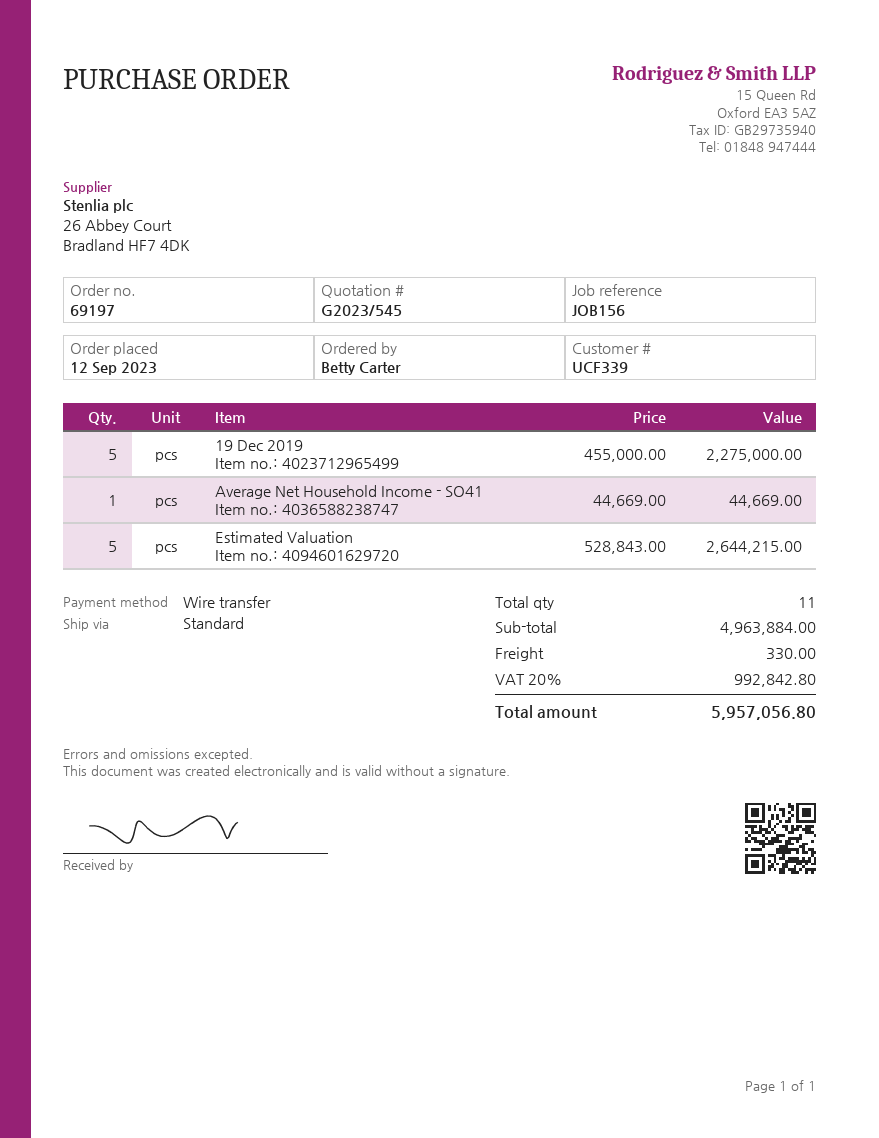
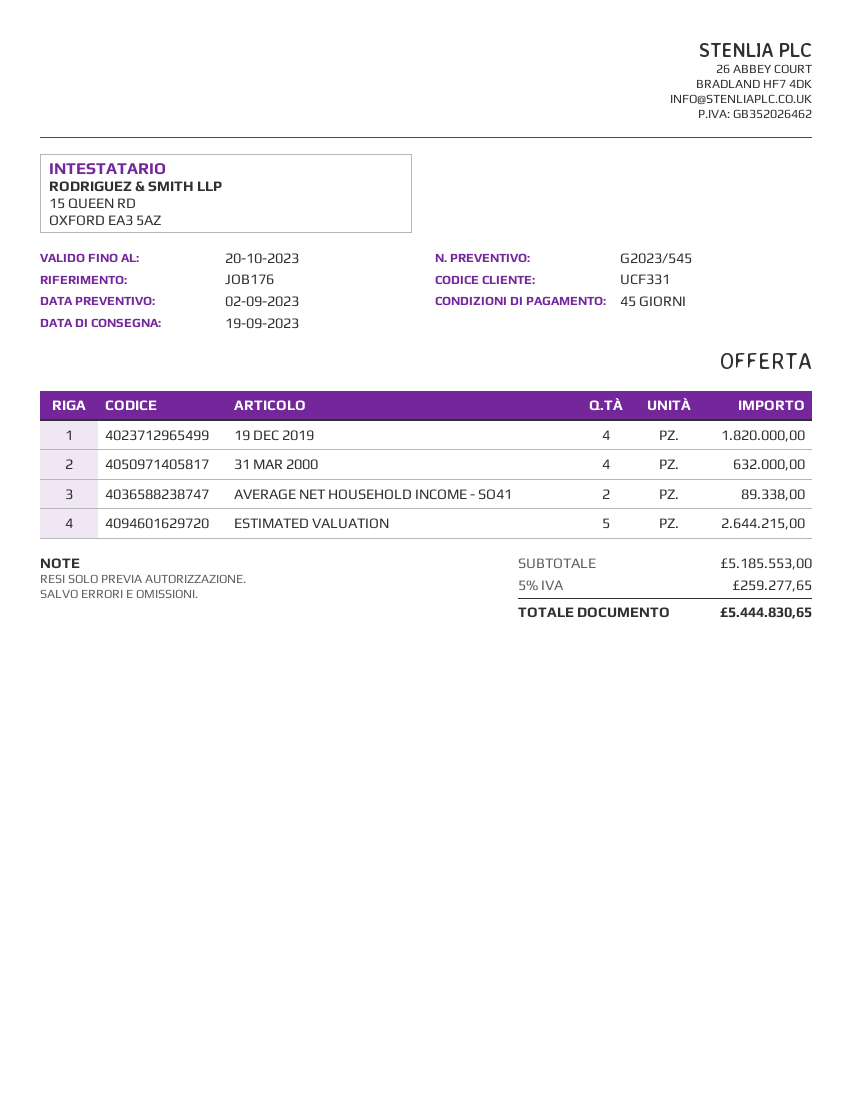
customer number: UCF339 -> UCF331
reference: JOB156 -> JOB176
19 Dec 2019: 5 for 2275000.00 -> 4 for 1820000.00
Average Net Household Income - SO41: 1 for 44669.00 -> 2 for 89338.00
31 MAR 2000: none -> 4 for 632000.00
subtotal: 4963884.00 -> 5185553.00
shipping: 330.00 -> none
tax: 20% = 992842.80 -> 5% = 259277.65
total: 5957056.80 -> 5444830.65

